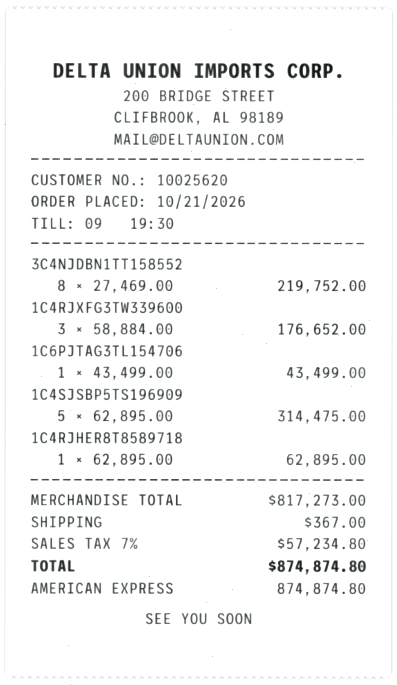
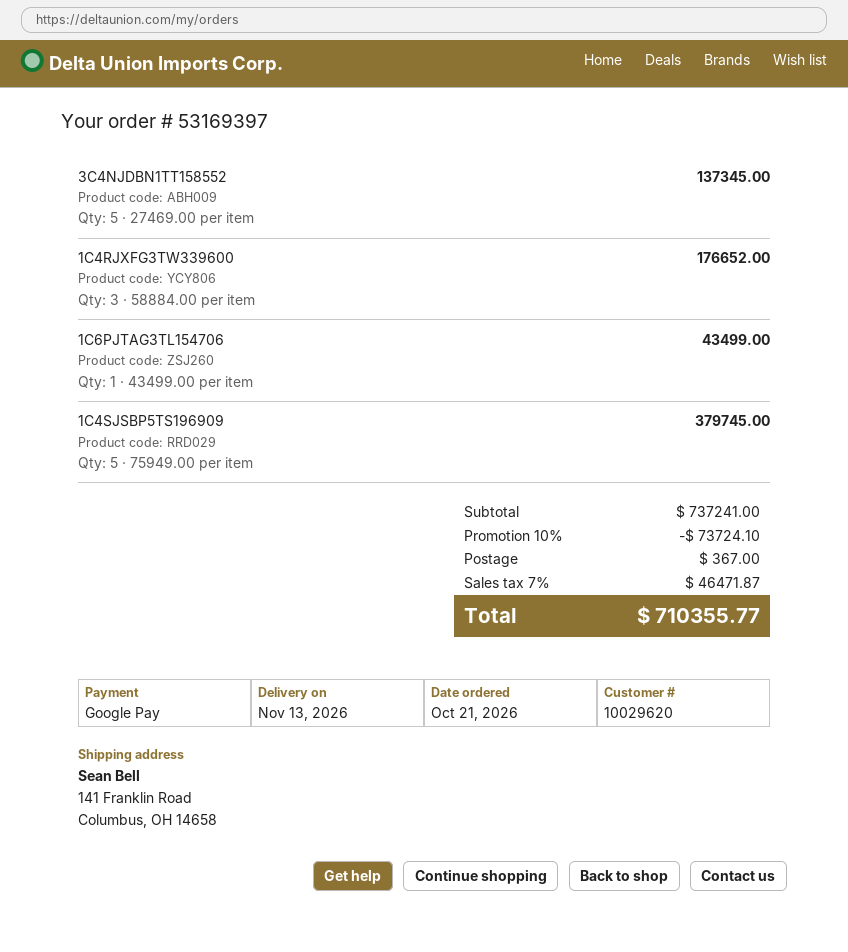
customer number: 10025620 -> 10029620
payment method: American Express -> Google Pay
3C4NJDBN1TT158552: 8 x 27469.00 = 219752.00 -> 5 x 27469.00 = 137345.00
1C4SJSBP5TS196909: 5 x 62895.00 = 314475.00 -> 5 x 75949.00 = 379745.00
1C4RJHER8T8589718: 1 x 62895.00 = 62895.00 -> none
subtotal: 817273.00 -> 737241.00
discount: none -> 10% = 73724.10
tax: 7% = 57234.80 -> 7% = 46471.87
total: 874874.80 -> 710355.77

